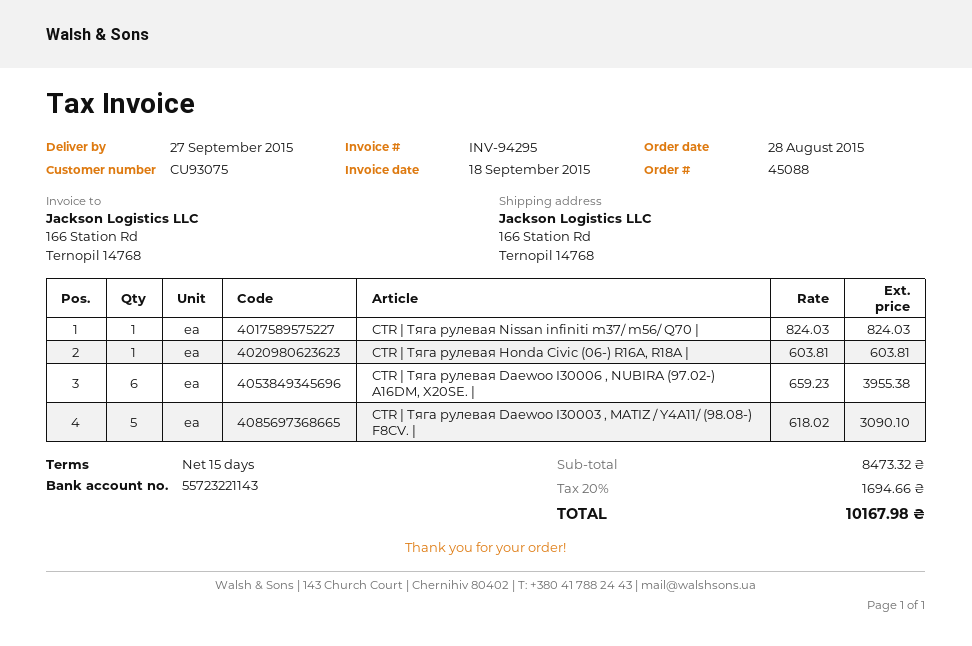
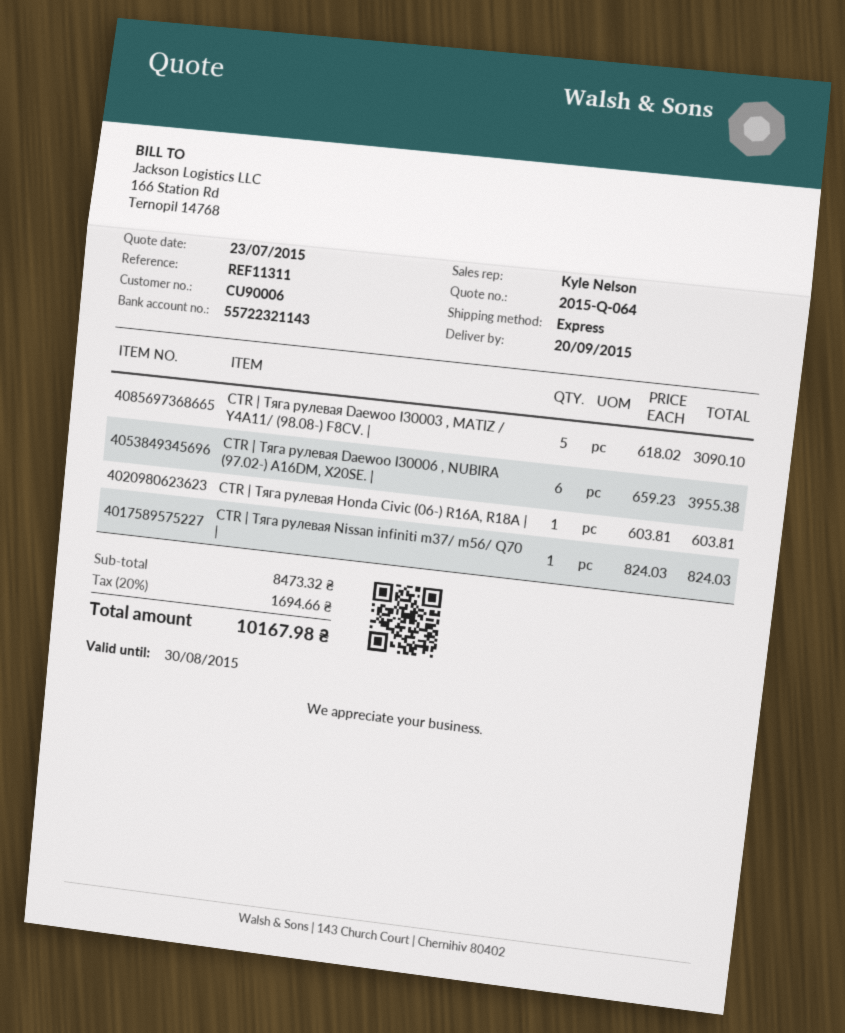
delivery date: 2015-09-27 -> 2015-09-20
customer number: CU93075 -> CU90006
bank account: 55723221143 -> 55722321143

